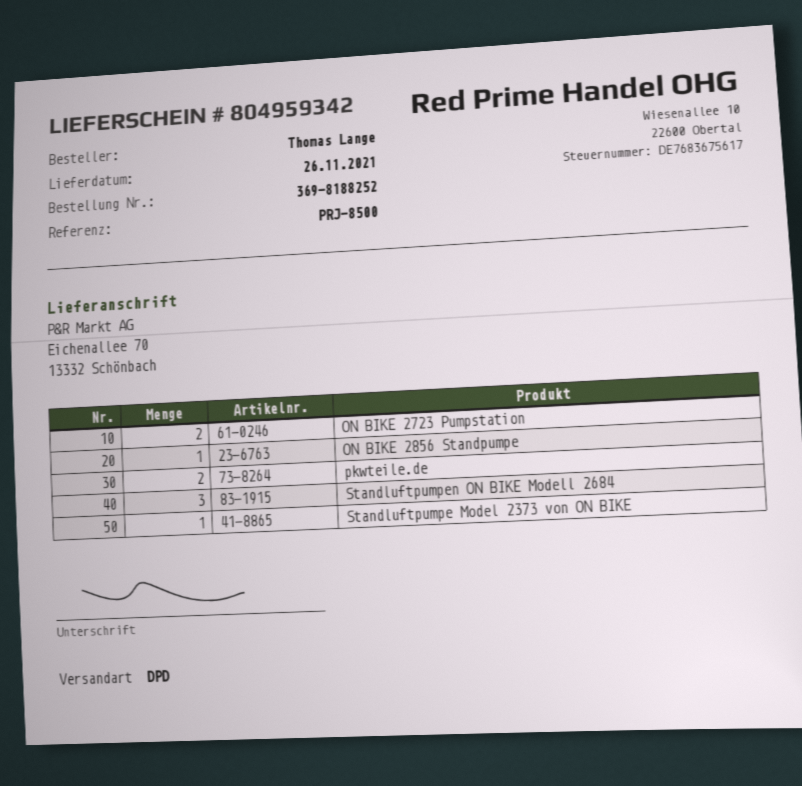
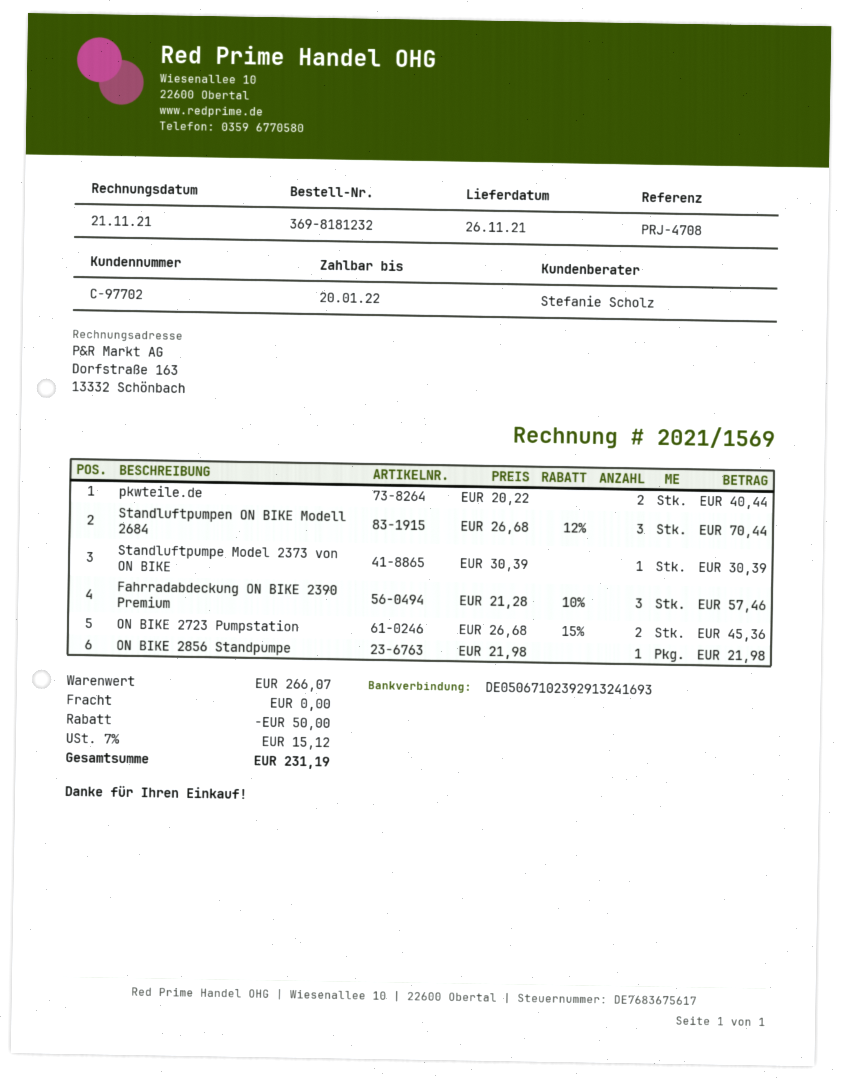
order number: 369-8188252 -> 369-8181232
reference: PRJ-8500 -> PRJ-4708
Fahrradabdeckung ON BIKE 2390 Premium: none -> 3

